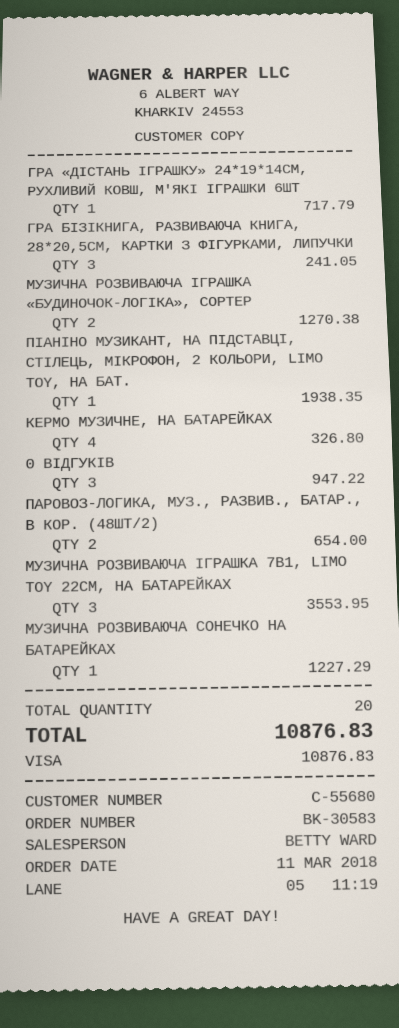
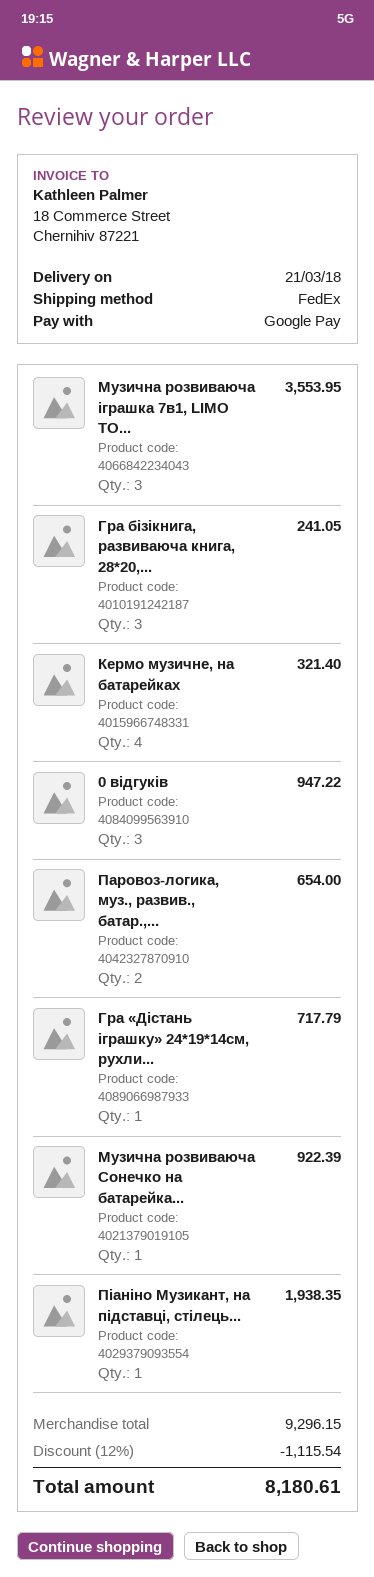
payment method: Visa -> Google Pay
МУЗИЧНА РОЗВИВАЮЧА ІГРАШКА «БУДИНОЧОК-ЛОГІКА», СОРТЕР: 2 for 1270.38 -> none
КЕРМО МУЗИЧНЕ, НА БАТАРЕЙКАХ: 4 for 326.80 -> 4 for 321.40
МУЗИЧНА РОЗВИВАЮЧА СОНЕЧКО НА БАТАРЕЙКАХ: 1 for 1227.29 -> 1 for 922.39
discount: none -> 12% = 1115.54
total: 10876.83 -> 8180.61

